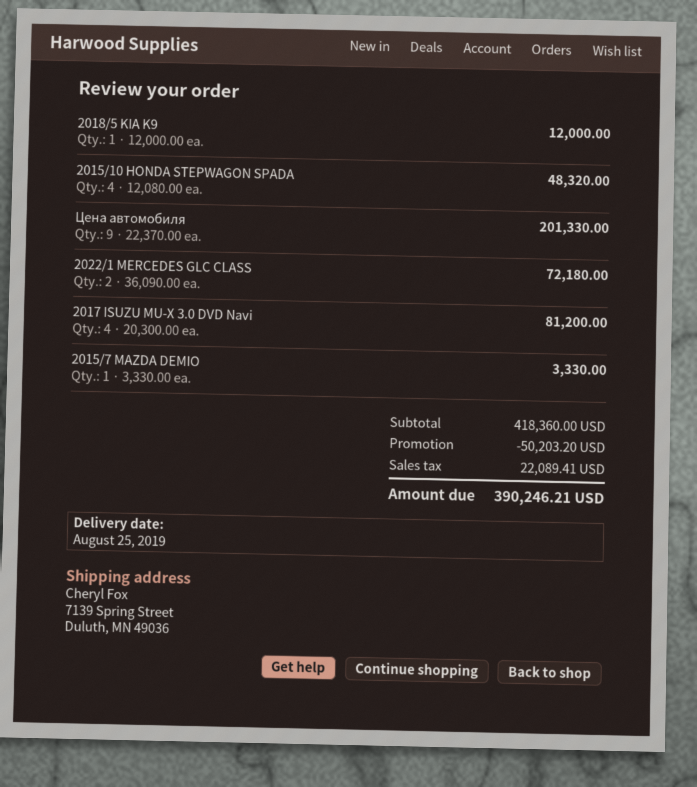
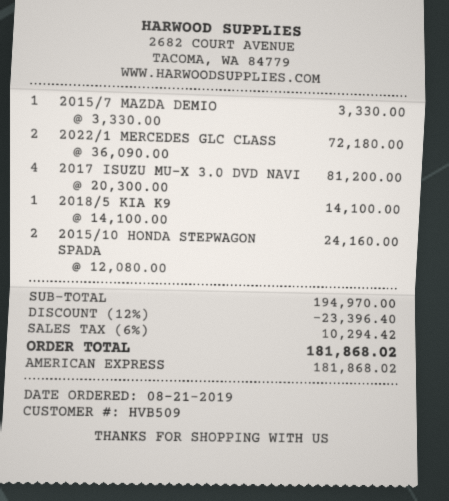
2018/5 KIA K9: 1 x 12000.00 = 12000.00 -> 1 x 14100.00 = 14100.00
2015/10 HONDA STEPWAGON SPADA: 4 x 12080.00 = 48320.00 -> 2 x 12080.00 = 24160.00
Цена автомобиля: 9 x 22370.00 = 201330.00 -> none
subtotal: 418360.00 -> 194970.00
discount: 50203.20 -> 23396.40
tax: 22089.41 -> 10294.42
total: 390246.21 -> 181868.02

